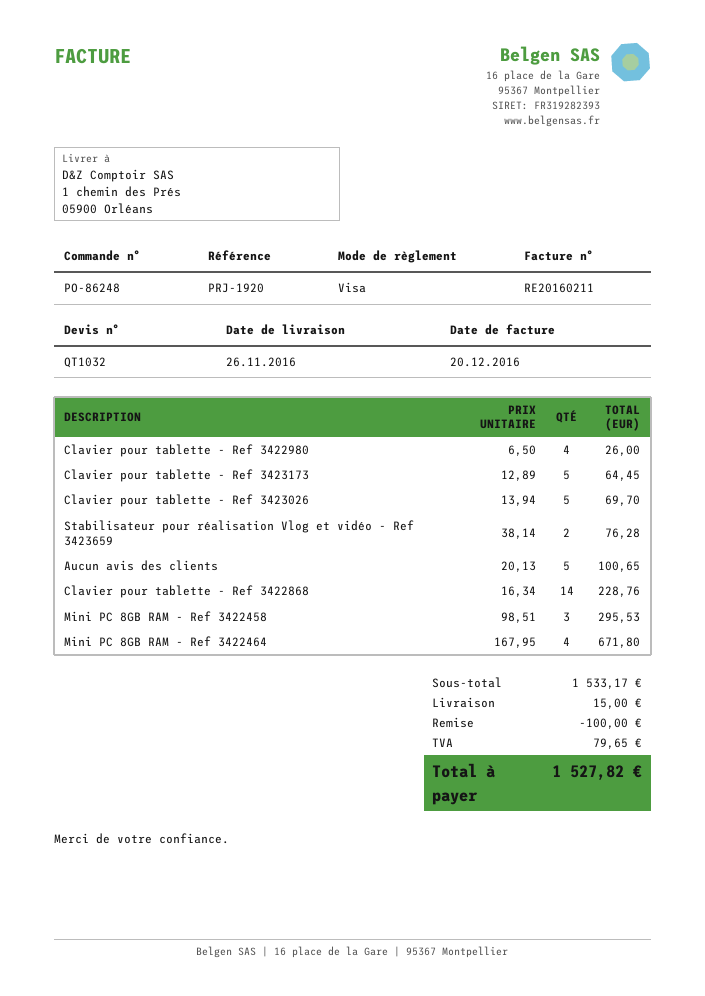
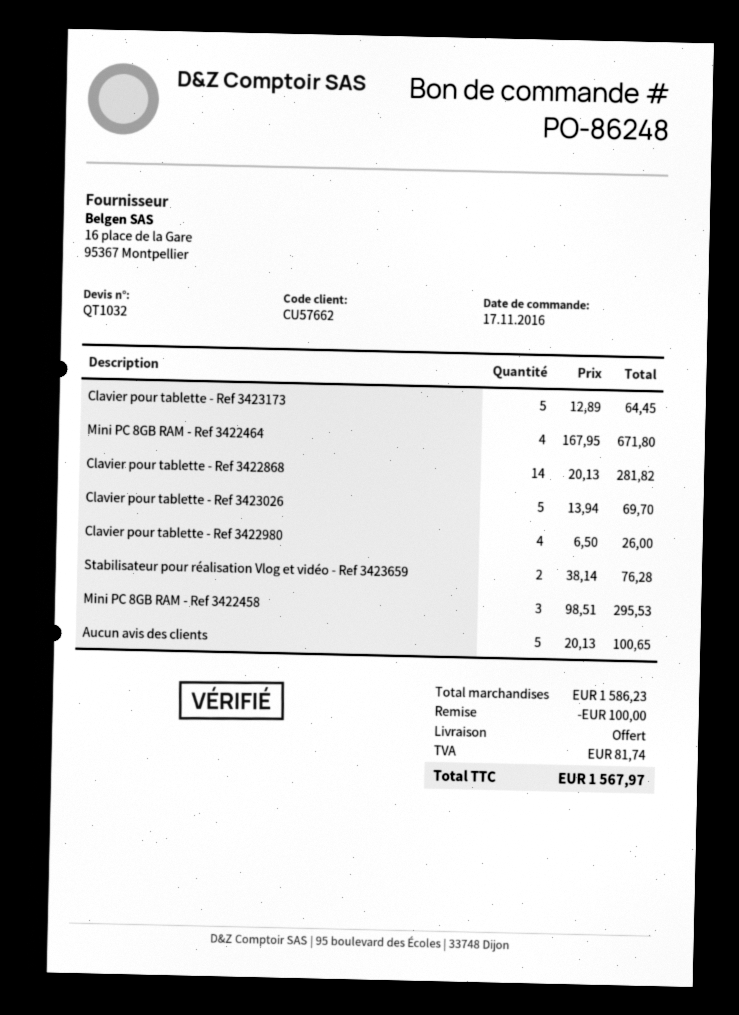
Clavier pour tablette - Ref 3422868: 14 x 16.34 = 228.76 -> 14 x 20.13 = 281.82
subtotal: 1533.17 -> 1586.23
shipping: 15.00 -> 0.00
tax: 79.65 -> 81.74
total: 1527.82 -> 1567.97

